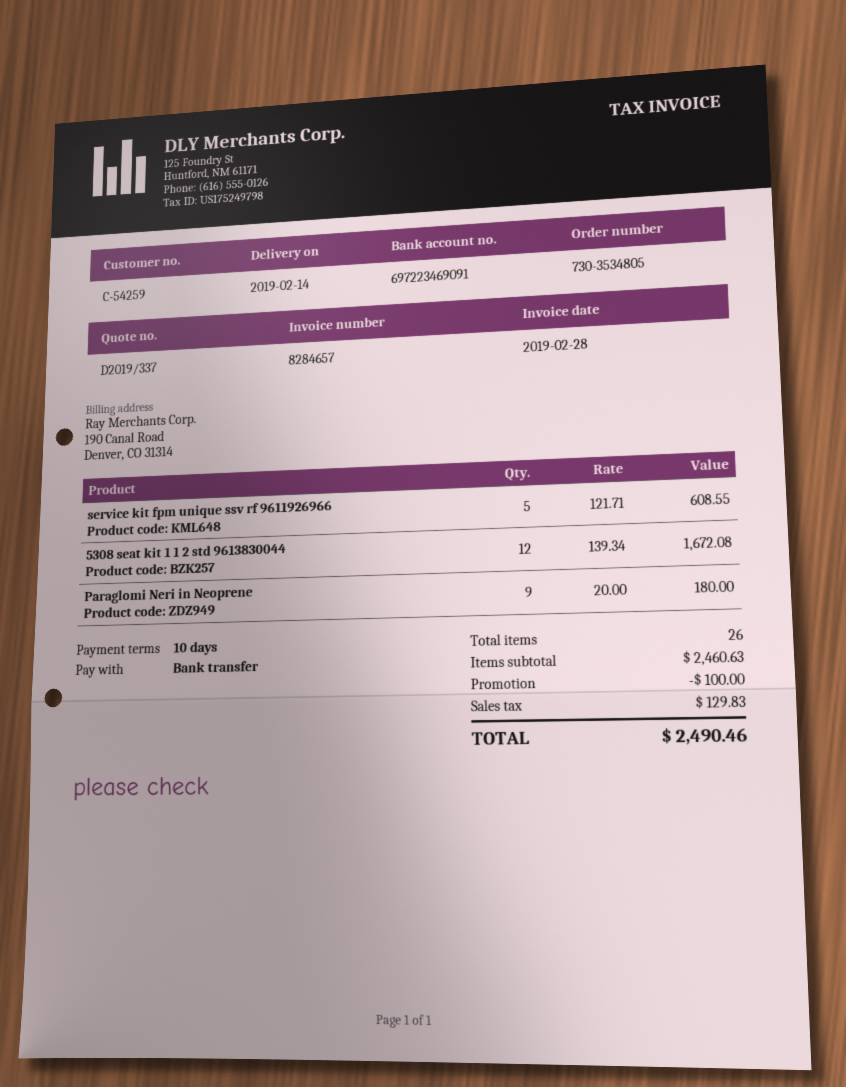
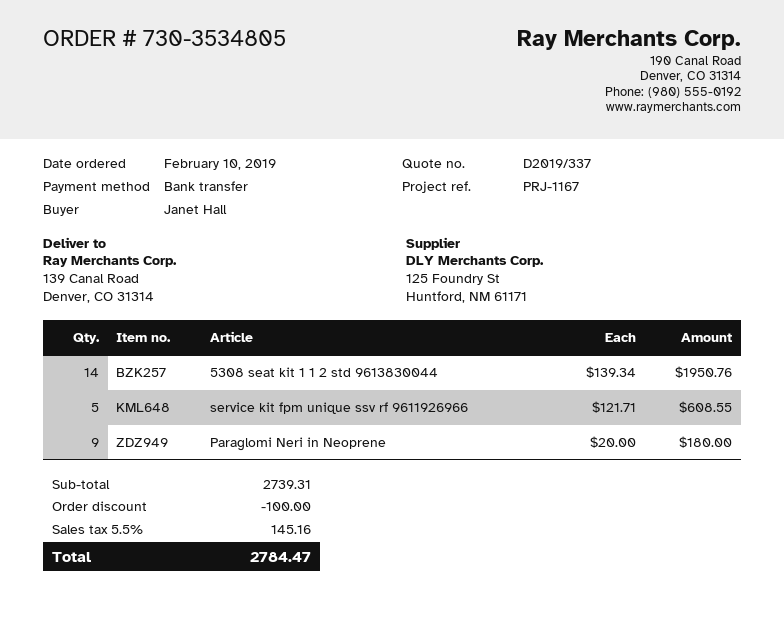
5308 seat kit 1 1 2 std 9613830044: 12 x 139.34 = 1672.08 -> 14 x 139.34 = 1950.76
subtotal: 2460.63 -> 2739.31
tax: 129.83 -> 145.16
total: 2490.46 -> 2784.47

